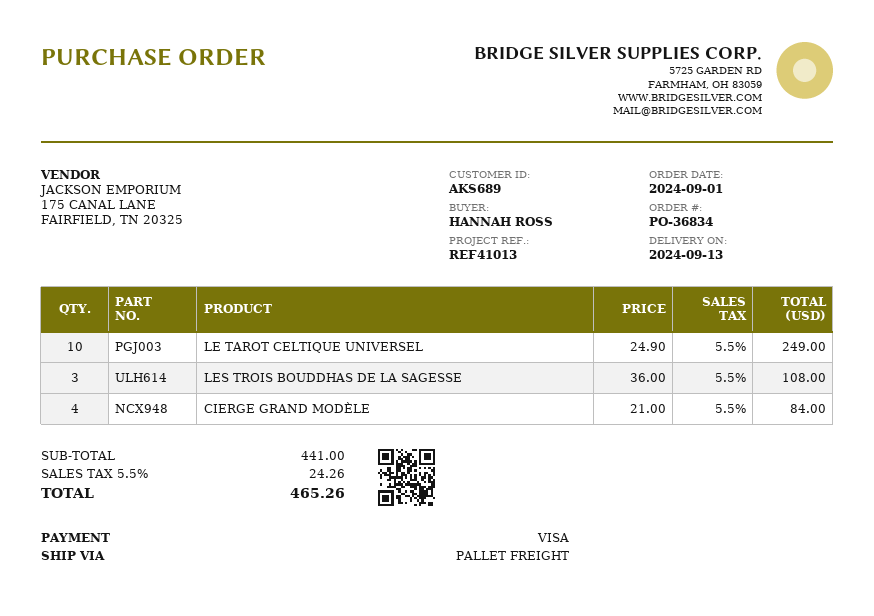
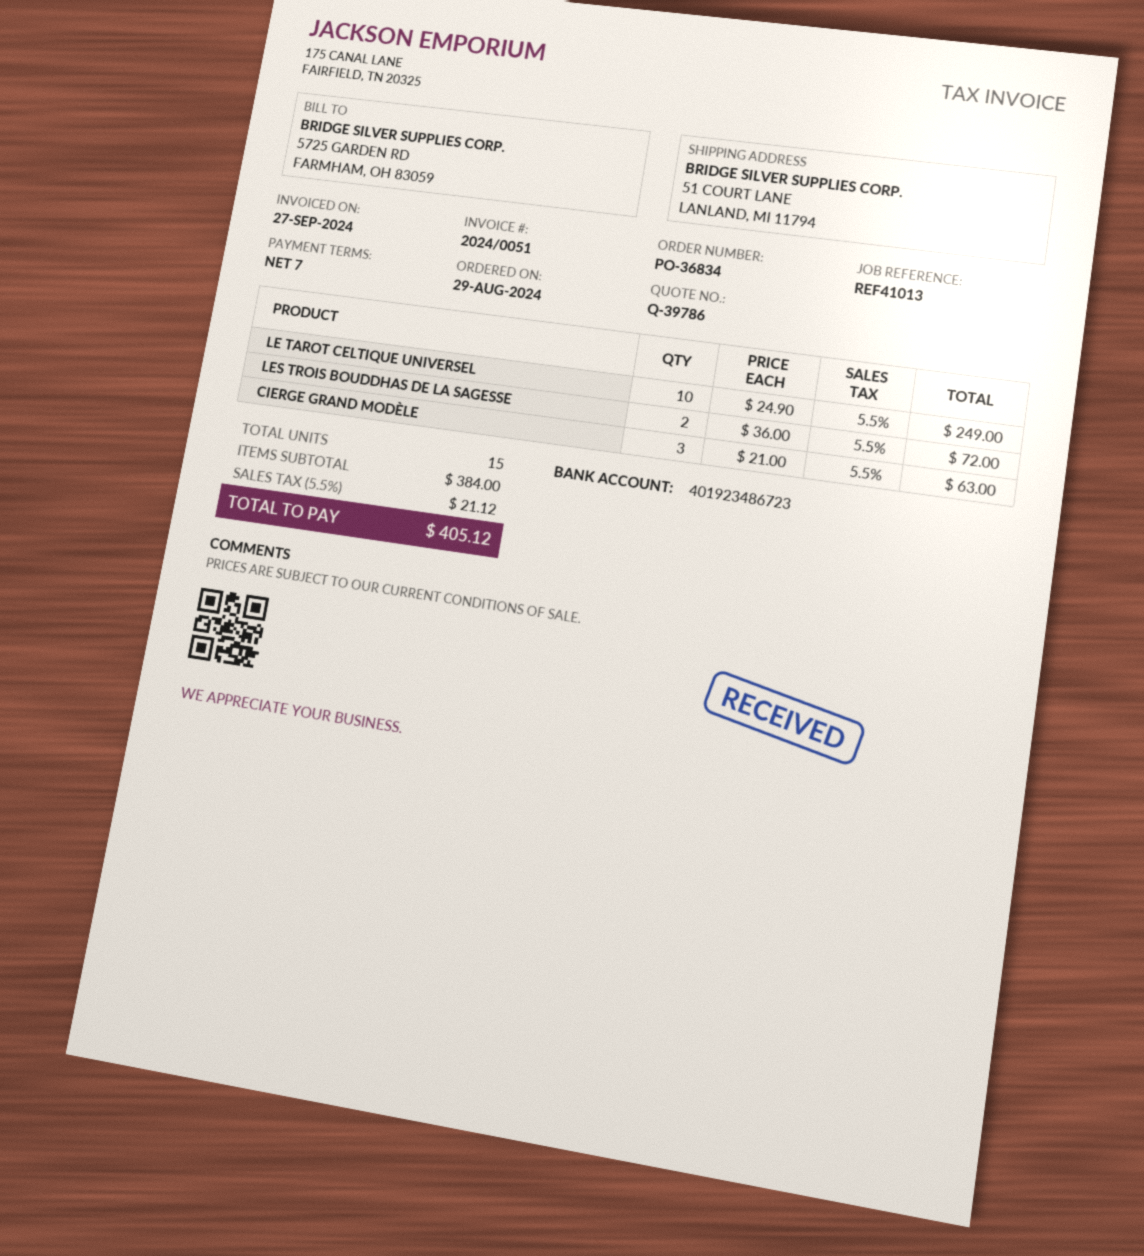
order date: 2024-09-01 -> 2024-08-29
LES TROIS BOUDDHAS DE LA SAGESSE: 3 x 36.00 = 108.00 -> 2 x 36.00 = 72.00
CIERGE GRAND MODÈLE: 4 x 21.00 = 84.00 -> 3 x 21.00 = 63.00
subtotal: 441.00 -> 384.00
tax: 5.5% = 24.26 -> 5.5% = 21.12
total: 465.26 -> 405.12

